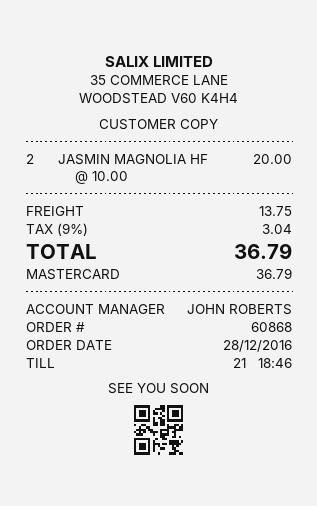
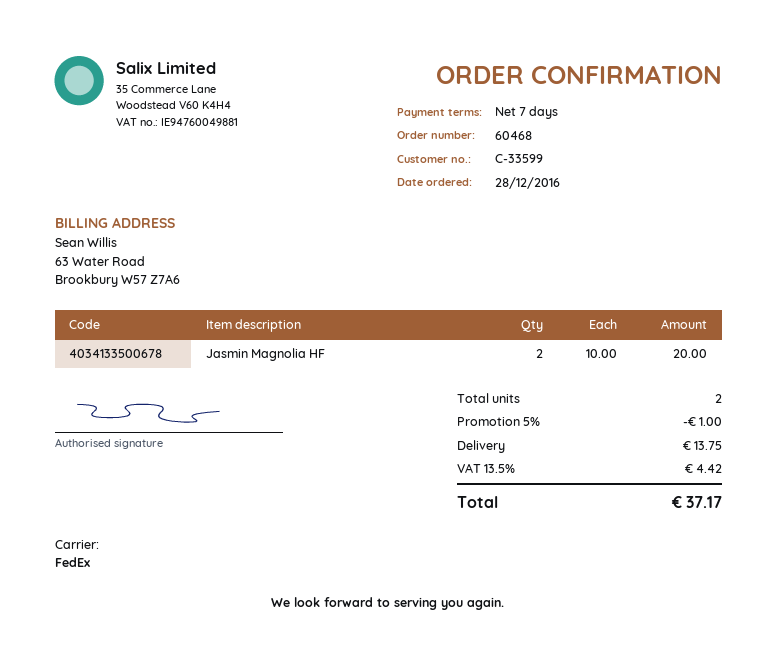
order number: 60868 -> 60468
discount: none -> 5% = 1.00
tax: 9% = 3.04 -> 13.5% = 4.42
total: 36.79 -> 37.17

